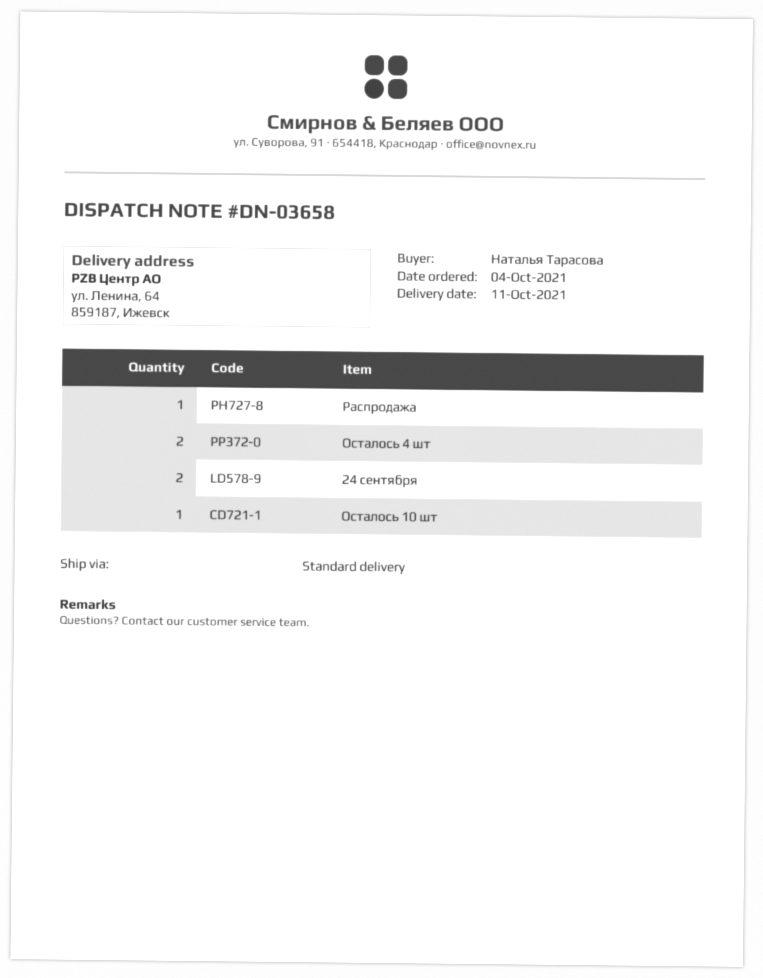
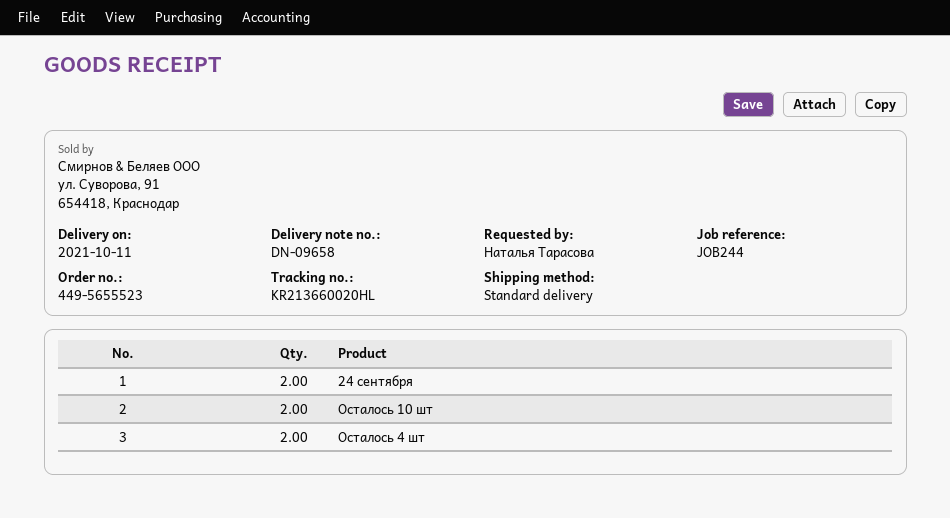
delivery note number: DN-03658 -> DN-09658
Распродажа: 1 -> none
Осталось 10 шт: 1 -> 2

